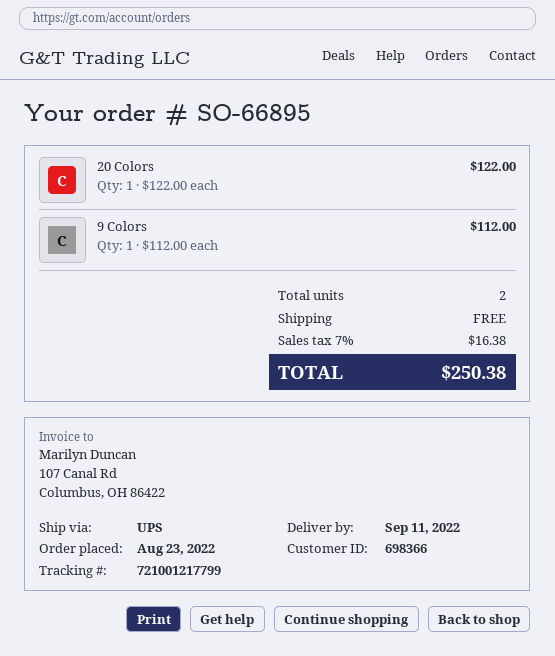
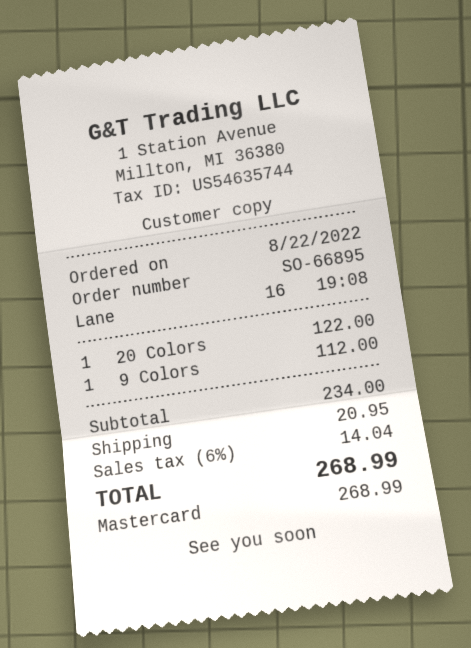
order date: 2022-08-23 -> 2022-08-22
shipping: 0.00 -> 20.95
tax: 7% = 16.38 -> 6% = 14.04
total: 250.38 -> 268.99

